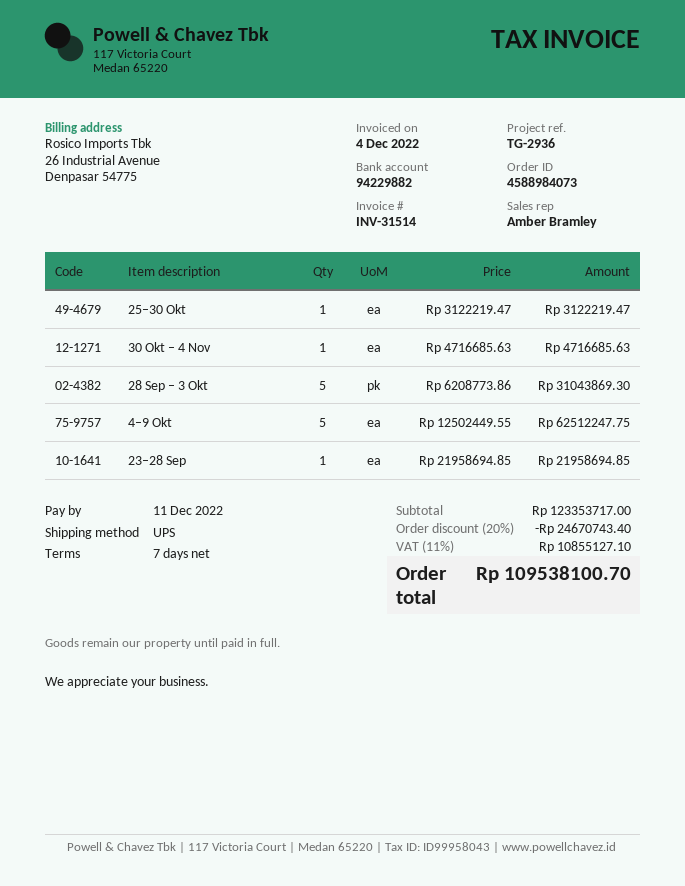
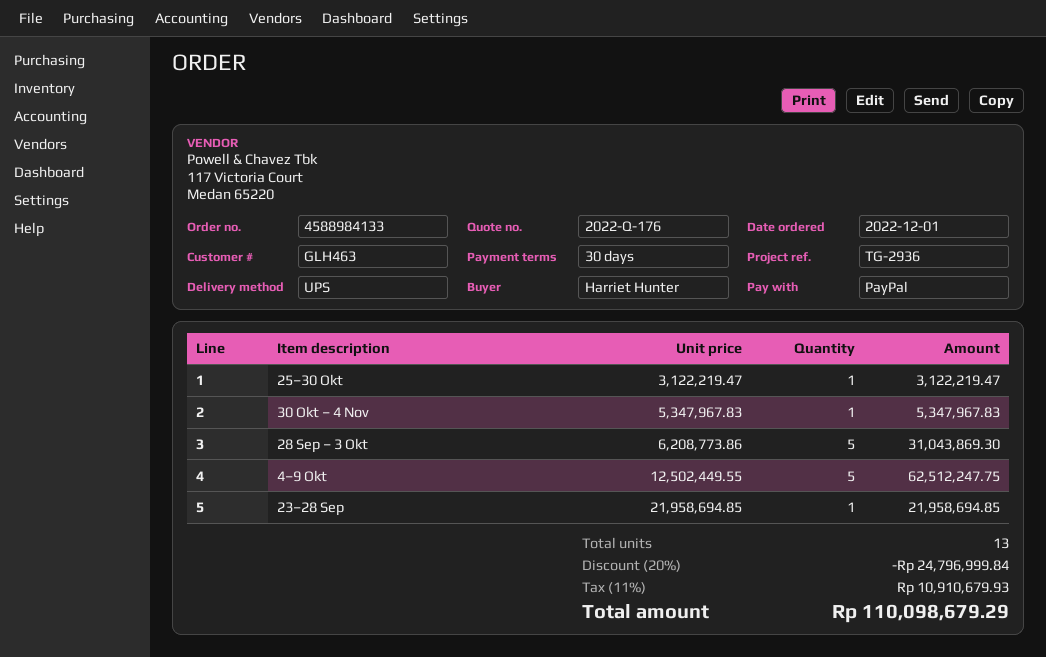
order number: 4588984073 -> 4588984133
payment terms: 7 days -> 30 days
30 Okt – 4 Nov: 1 x 4716685.63 = 4716685.63 -> 1 x 5347967.83 = 5347967.83
discount: 20% = 24670743.40 -> 20% = 24796999.84
tax: 11% = 10855127.10 -> 11% = 10910679.93
total: 109538100.70 -> 110098679.29

